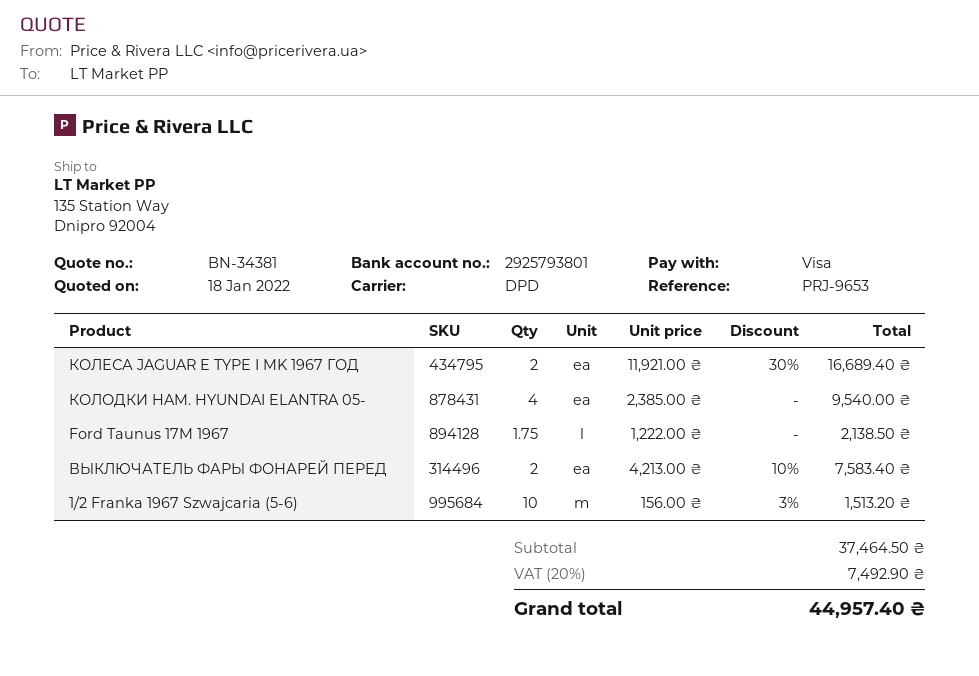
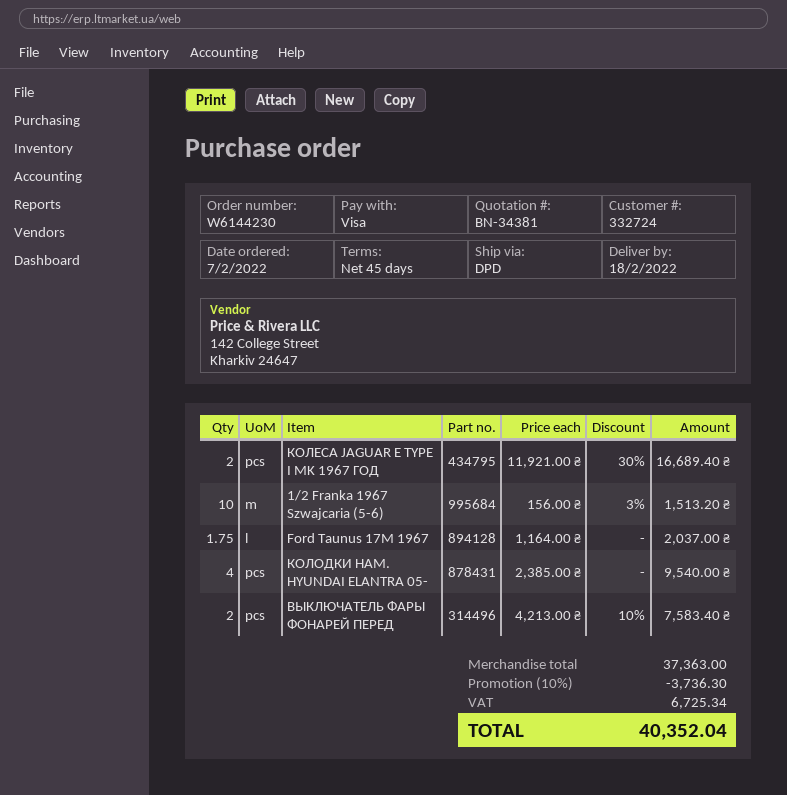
Ford Taunus 17M 1967: 1.75 x 1222.00 = 2138.50 -> 1.75 x 1164.00 = 2037.00
subtotal: 37464.50 -> 37363.00
discount: none -> 10% = 3736.30
tax: 7492.90 -> 6725.34
total: 44957.40 -> 40352.04

